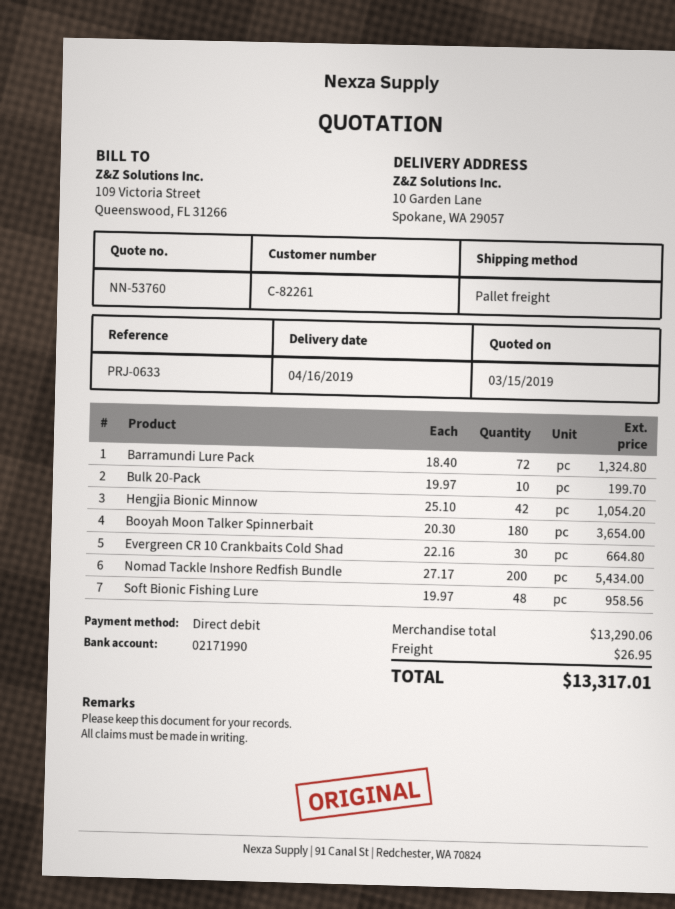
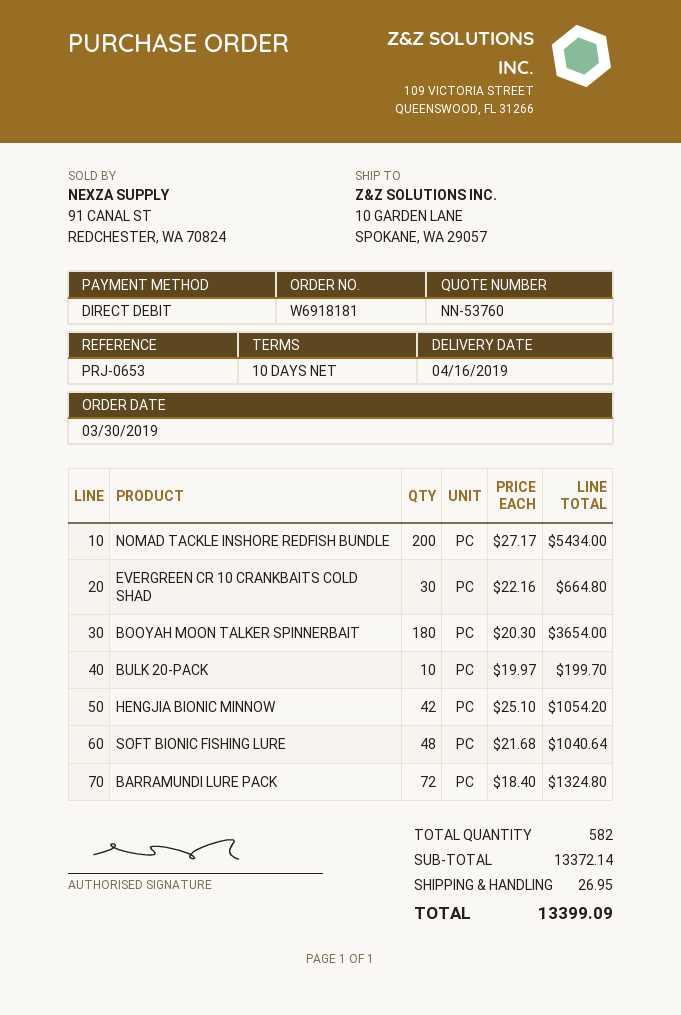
reference: PRJ-0633 -> PRJ-0653
Soft Bionic Fishing Lure: 48 x 19.97 = 958.56 -> 48 x 21.68 = 1040.64
subtotal: 13290.06 -> 13372.14
total: 13317.01 -> 13399.09

